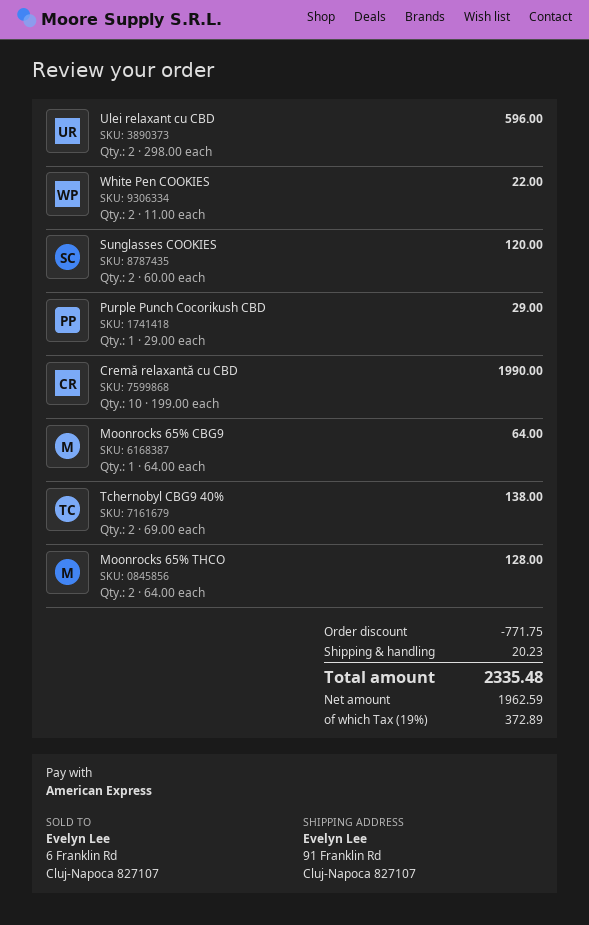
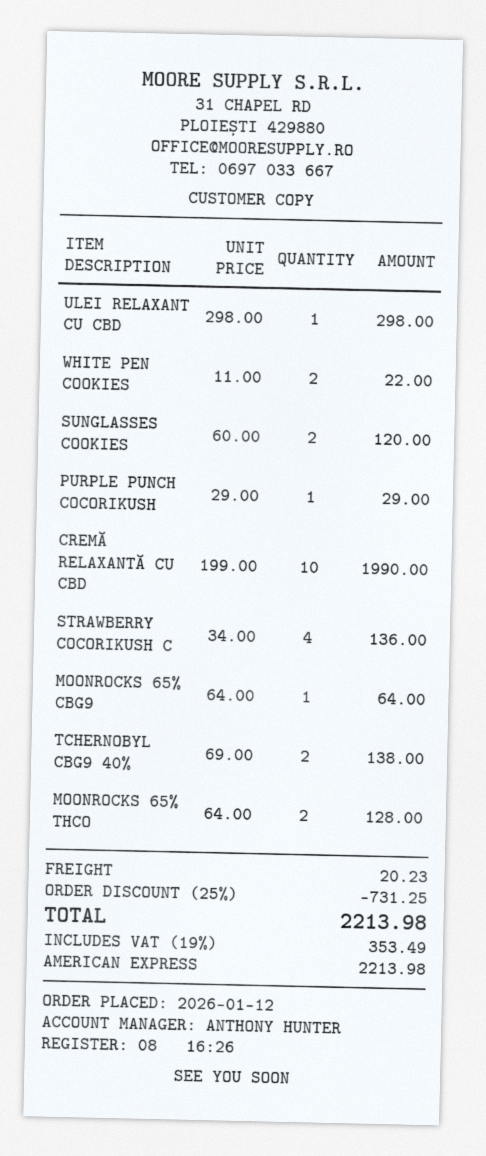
Ulei relaxant cu CBD: 2 x 298.00 = 596.00 -> 1 x 298.00 = 298.00
STRAWBERRY COCORIKUSH C: none -> 4 x 34.00 = 136.00
discount: 771.75 -> 731.25
tax: 19% = 372.89 -> 19% = 353.49
total: 2335.48 -> 2213.98

